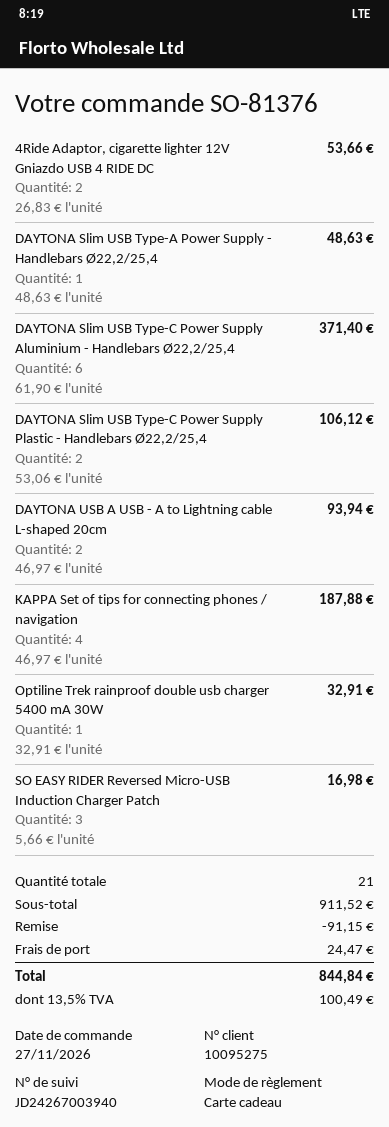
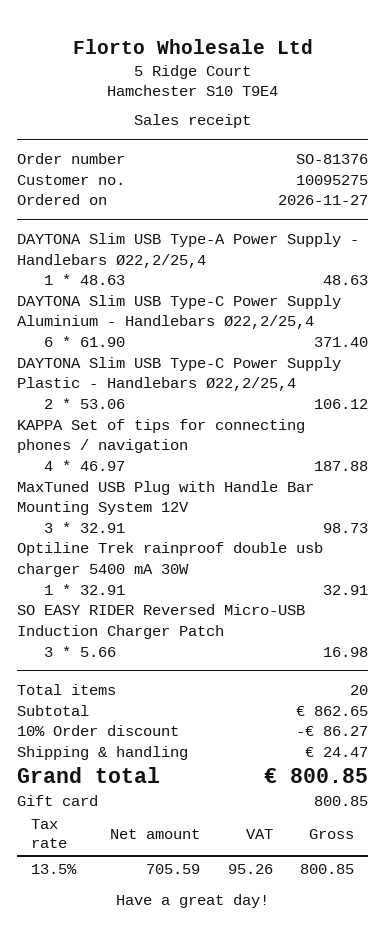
4Ride Adaptor, cigarette lighter 12V Gniazdo USB 4 RIDE DC: 2 x 26.83 = 53.66 -> none
DAYTONA USB A USB - A to Lightning cable L-shaped 20cm: 2 x 46.97 = 93.94 -> none
MaxTuned USB Plug with Handle Bar Mounting System 12V: none -> 3 x 32.91 = 98.73
total quantity: 21 -> 20
subtotal: 911.52 -> 862.65
discount: 91.15 -> 86.27
tax: 13.5% = 100.49 -> 13.5% = 95.26
total: 844.84 -> 800.85

